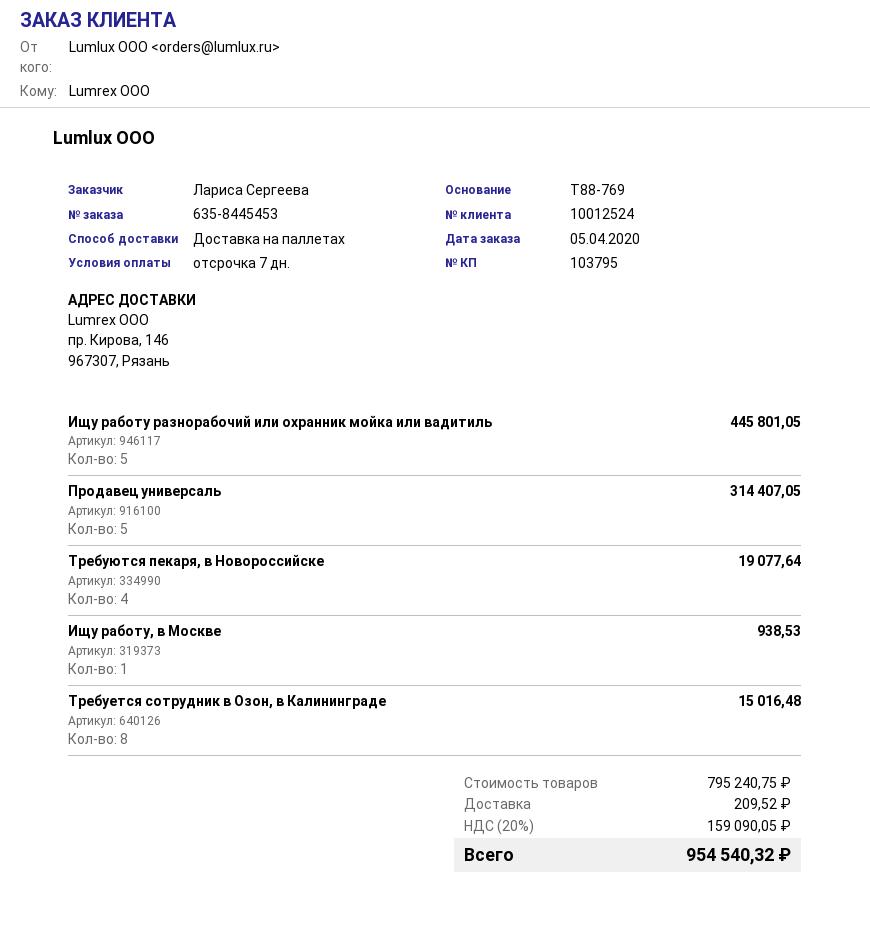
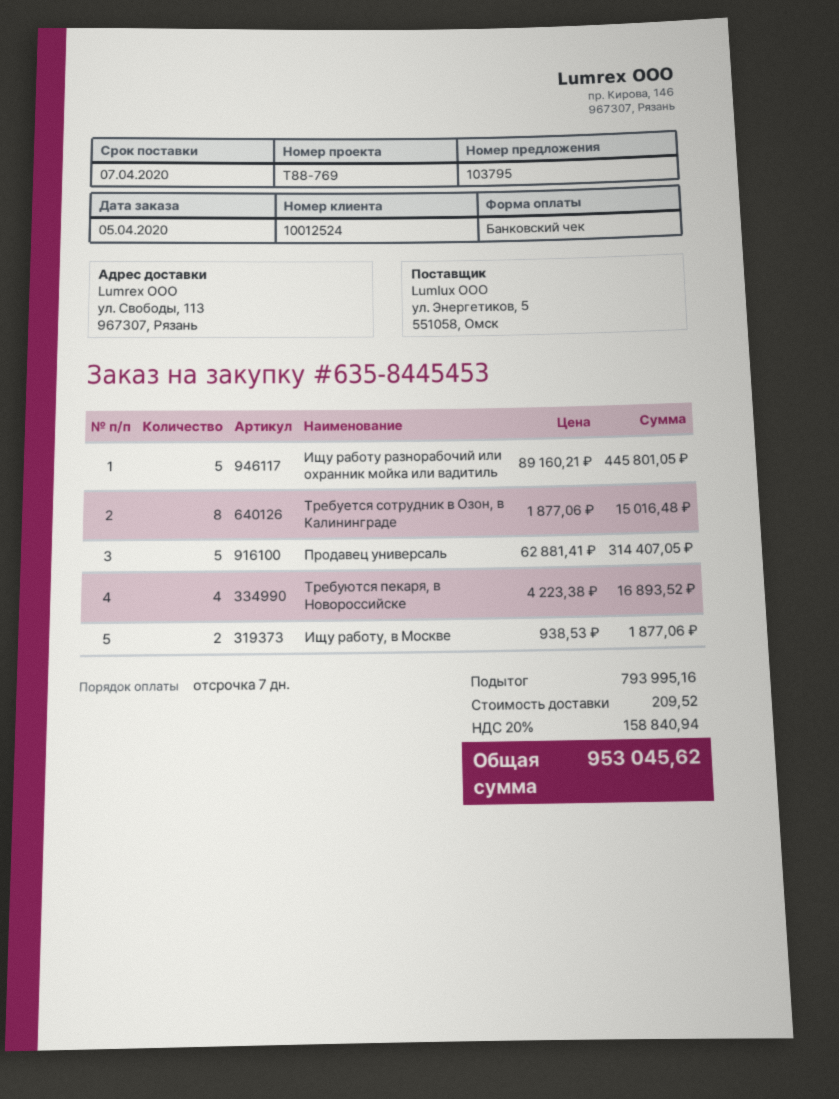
ship to: пр. Кирова, 146, 967307, Рязань -> ул. Свободы, 113, 967307, Рязань
Требуются пекаря, в Новороссийске: 4 for 19077.64 -> 4 for 16893.52
Ищу работу, в Москве: 1 for 938.53 -> 2 for 1877.06
subtotal: 795240.75 -> 793995.16
tax: 20% = 159090.05 -> 20% = 158840.94
total: 954540.32 -> 953045.62

